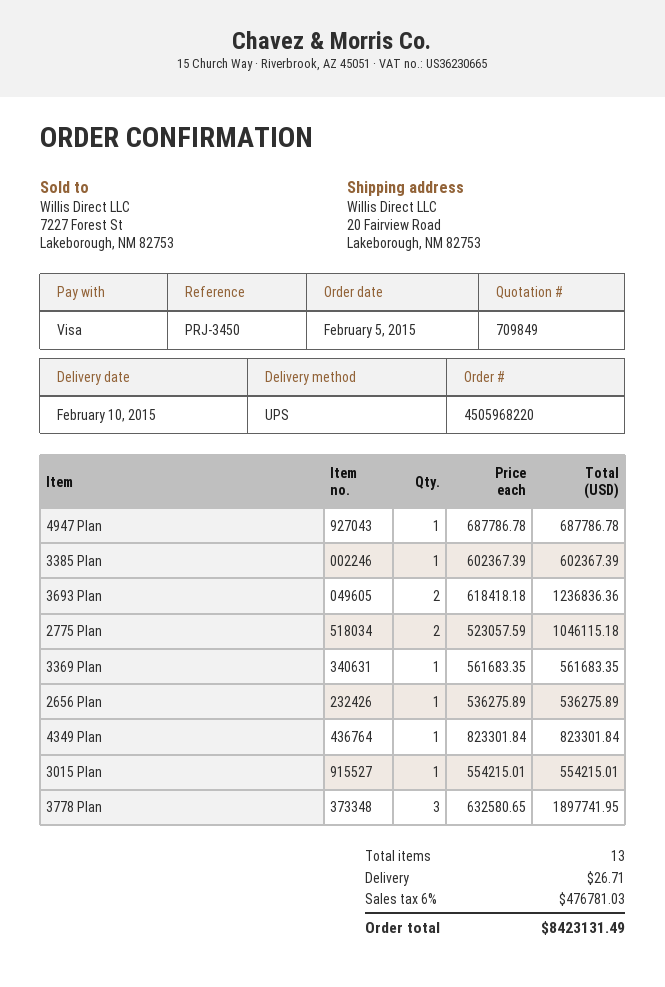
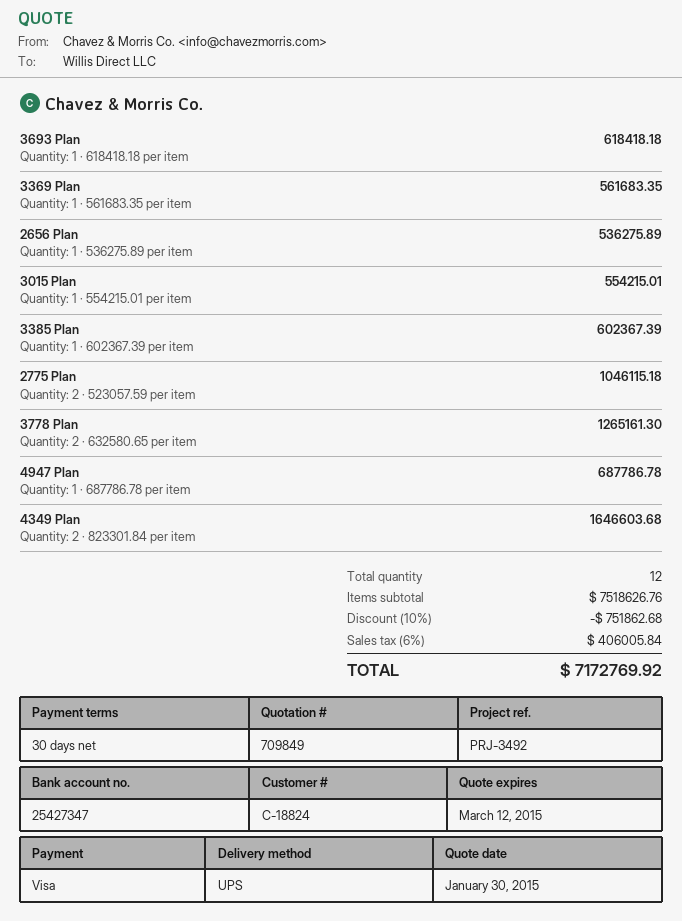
reference: PRJ-3450 -> PRJ-3492
3693 Plan: 2 x 618418.18 = 1236836.36 -> 1 x 618418.18 = 618418.18
4349 Plan: 1 x 823301.84 = 823301.84 -> 2 x 823301.84 = 1646603.68
3778 Plan: 3 x 632580.65 = 1897741.95 -> 2 x 632580.65 = 1265161.30
total quantity: 13 -> 12
discount: none -> 10% = 751862.68
shipping: 26.71 -> none
tax: 6% = 476781.03 -> 6% = 406005.84
total: 8423131.49 -> 7172769.92

